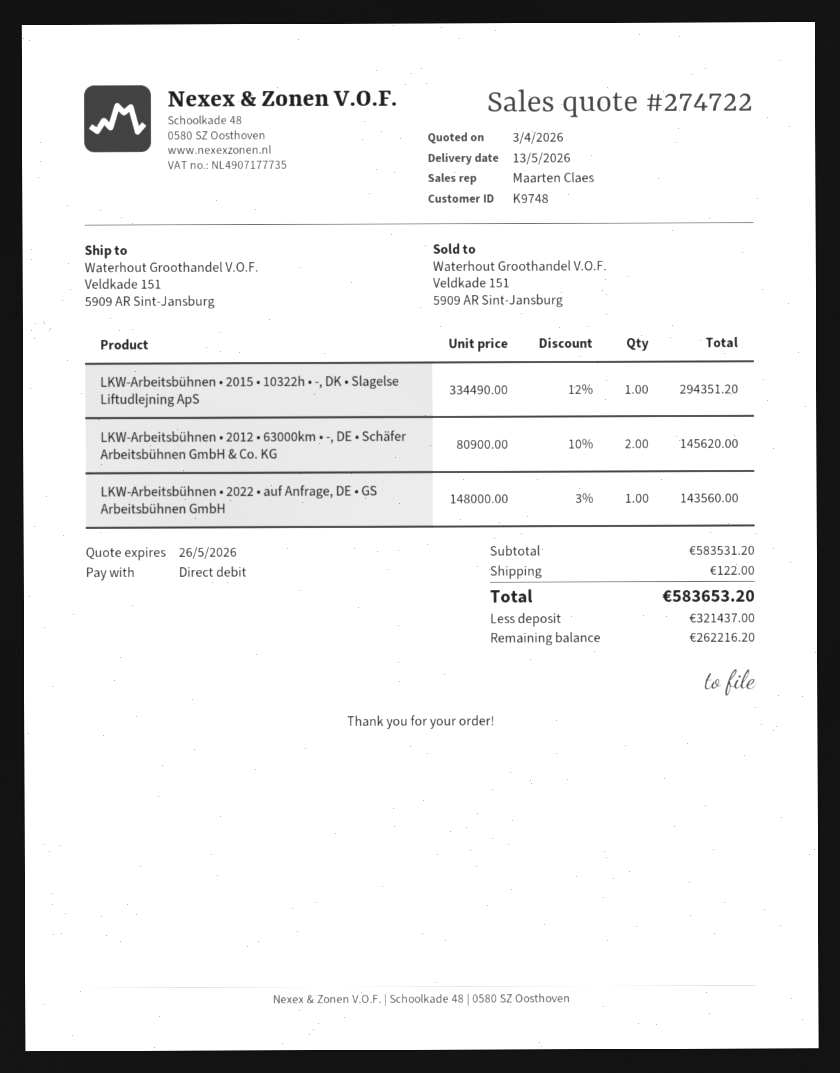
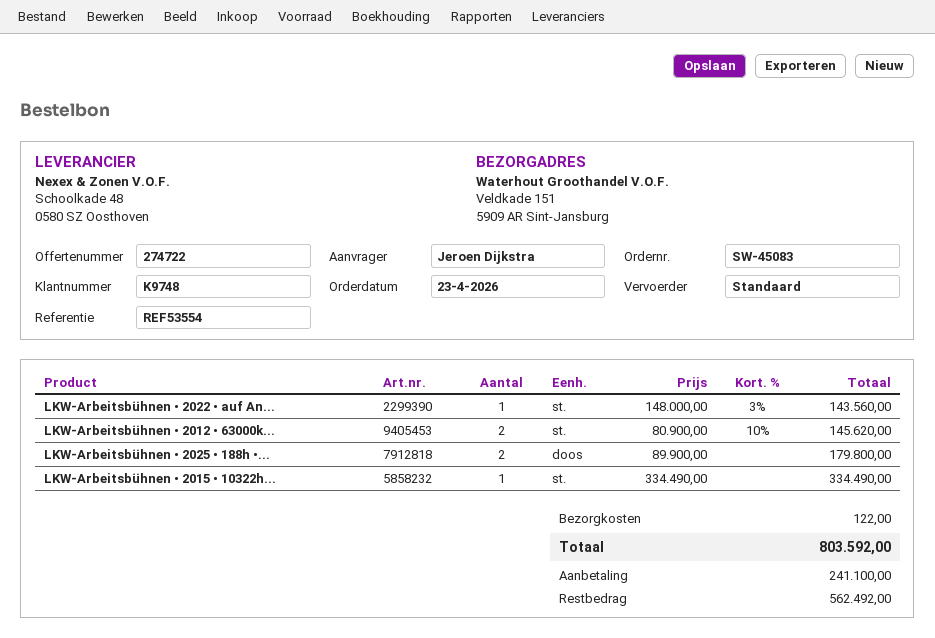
LKW-Arbeitsbühnen • 2015 • 10322h • -, DK • Slagelse Liftudlejning ApS: 1 x 334490.00 - 12% = 294351.20 -> 1 x 334490.00 = 334490.00
LKW-Arbeitsbühnen • 2025 • 188h •...: none -> 2 x 89900.00 = 179800.00
total: 583653.20 -> 803592.00
deposit: 321437.00 -> 241100.00
balance: 262216.20 -> 562492.00

